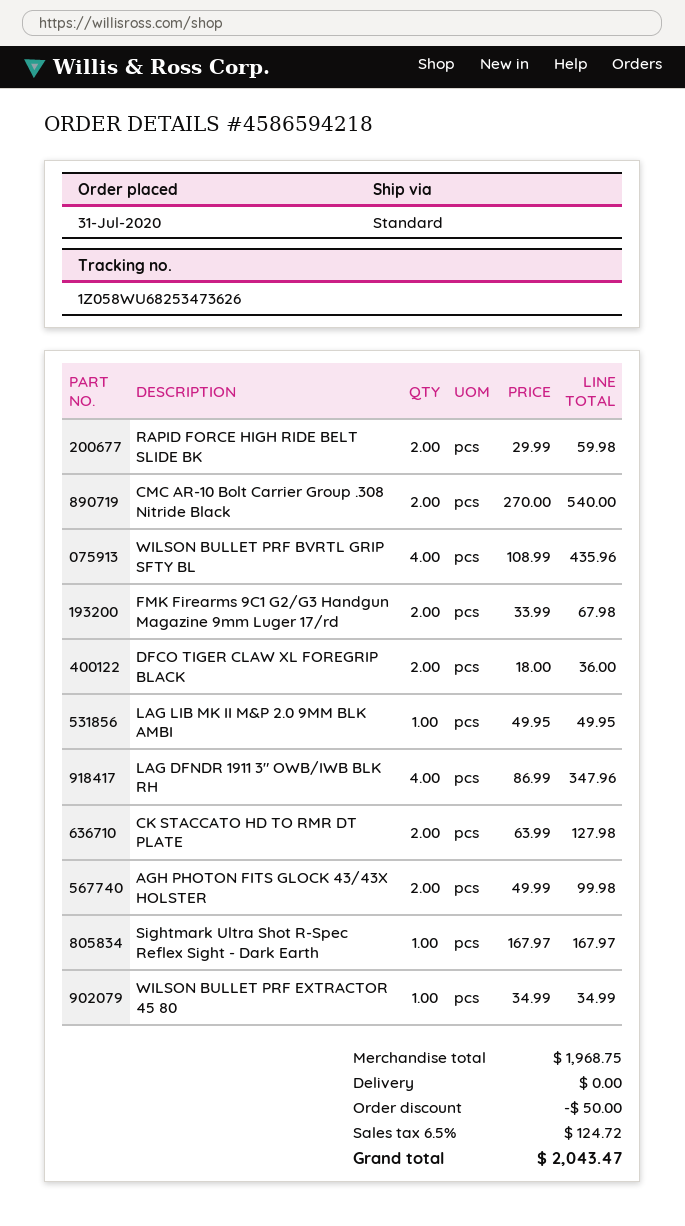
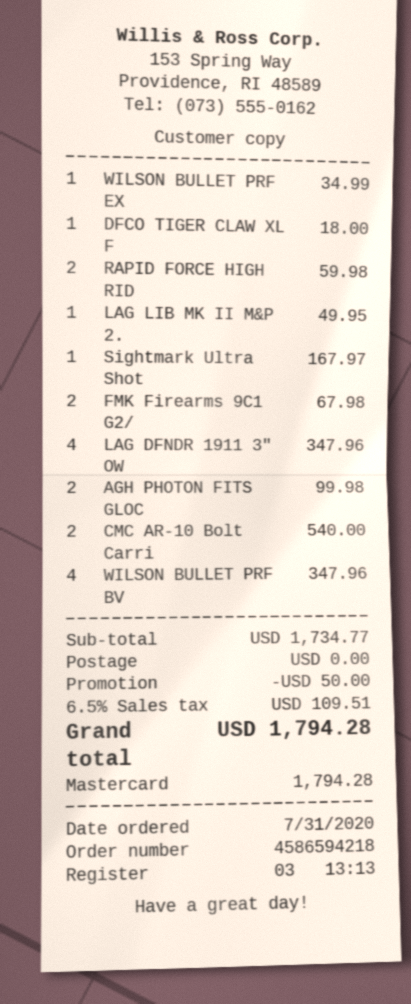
WILSON BULLET PRF BVRTL GRIP SFTY BL: 4 for 435.96 -> 4 for 347.96
DFCO TIGER CLAW XL FOREGRIP BLACK: 2 for 36.00 -> 1 for 18.00
CK STACCATO HD TO RMR DT PLATE: 2 for 127.98 -> none
subtotal: 1968.75 -> 1734.77
tax: 6.5% = 124.72 -> 6.5% = 109.51
total: 2043.47 -> 1794.28

